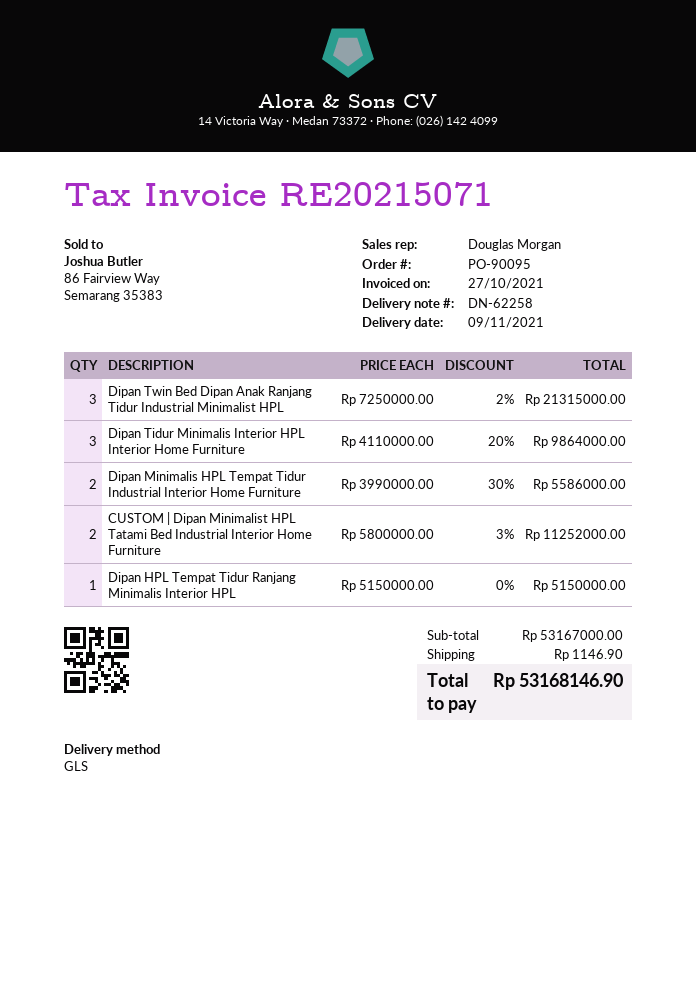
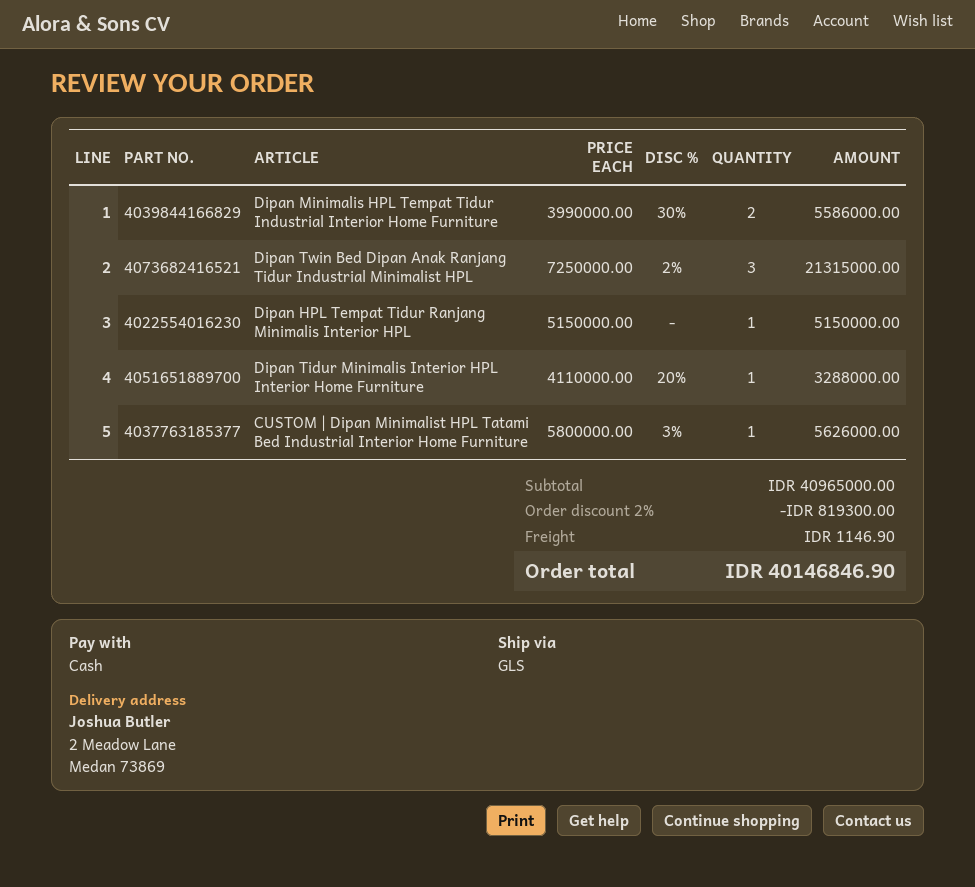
Dipan Tidur Minimalis Interior HPL Interior Home Furniture: 3 x 4110000.00 - 20% = 9864000.00 -> 1 x 4110000.00 - 20% = 3288000.00
CUSTOM | Dipan Minimalist HPL Tatami Bed Industrial Interior Home Furniture: 2 x 5800000.00 - 3% = 11252000.00 -> 1 x 5800000.00 - 3% = 5626000.00
subtotal: 53167000.00 -> 40965000.00
discount: none -> 2% = 819300.00
total: 53168146.90 -> 40146846.90

